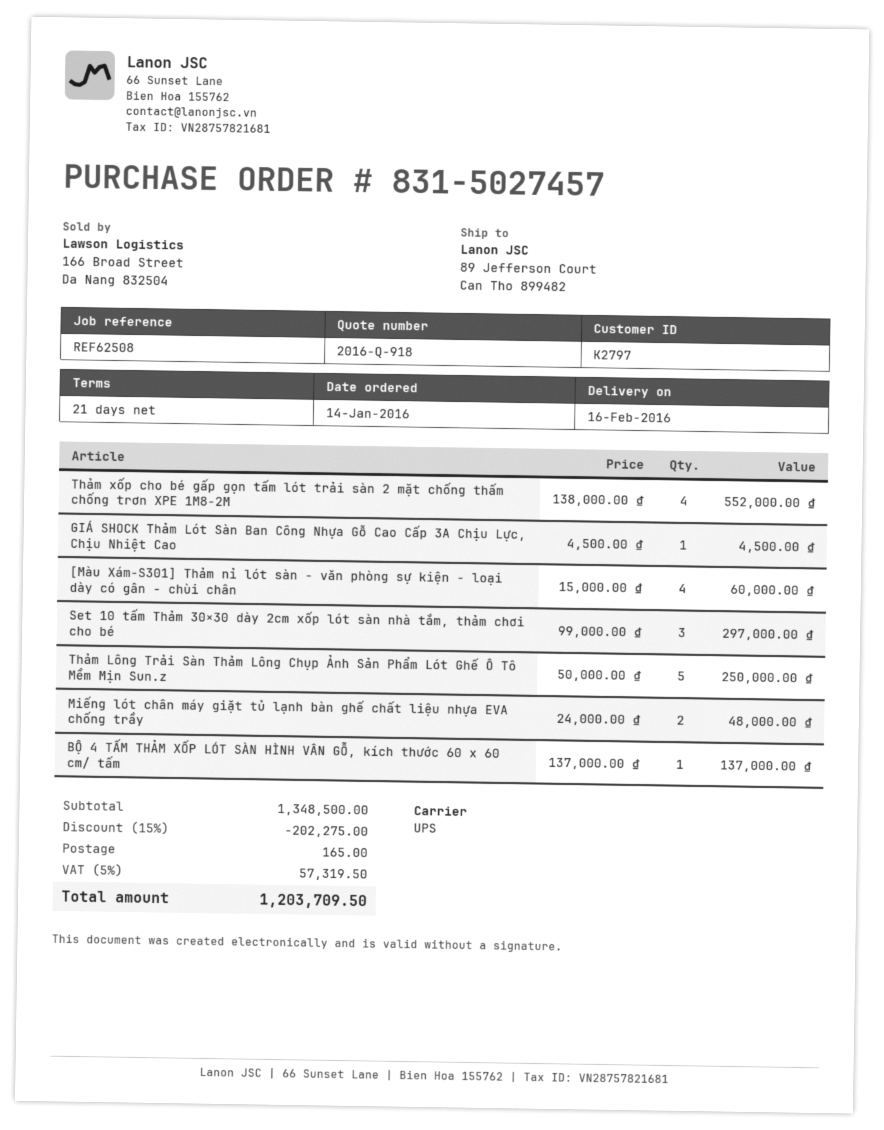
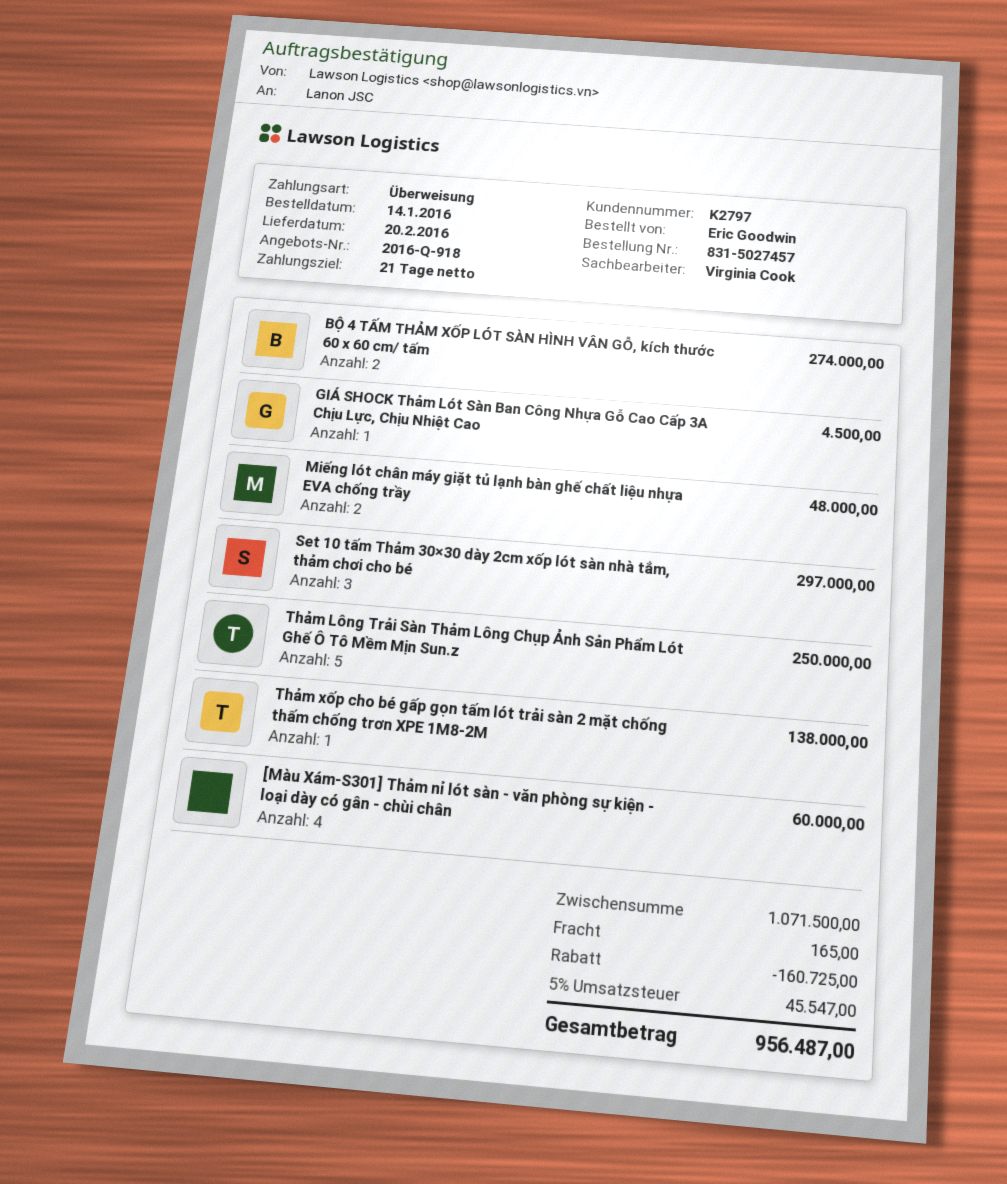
delivery date: 2016-02-16 -> 2016-02-20
Thảm xốp cho bé gấp gọn tấm lót trải sàn 2 mặt chống thấm chống trơn XPE 1M8-2M: 4 for 552000.00 -> 1 for 138000.00
BỘ 4 TẤM THẢM XỐP LÓT SÀN HÌNH VÂN GỖ, kích thước 60 x 60 cm/ tấm: 1 for 137000.00 -> 2 for 274000.00
subtotal: 1348500.00 -> 1071500.00
discount: 202275.00 -> 160725.00
tax: 5% = 57319.50 -> 5% = 45547.00
total: 1203709.50 -> 956487.00

